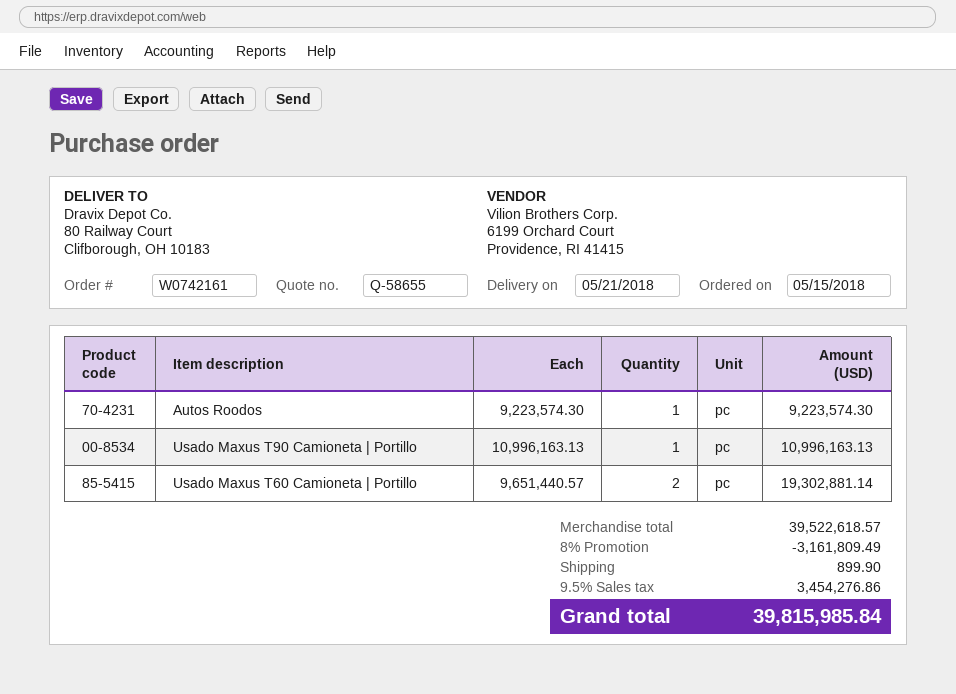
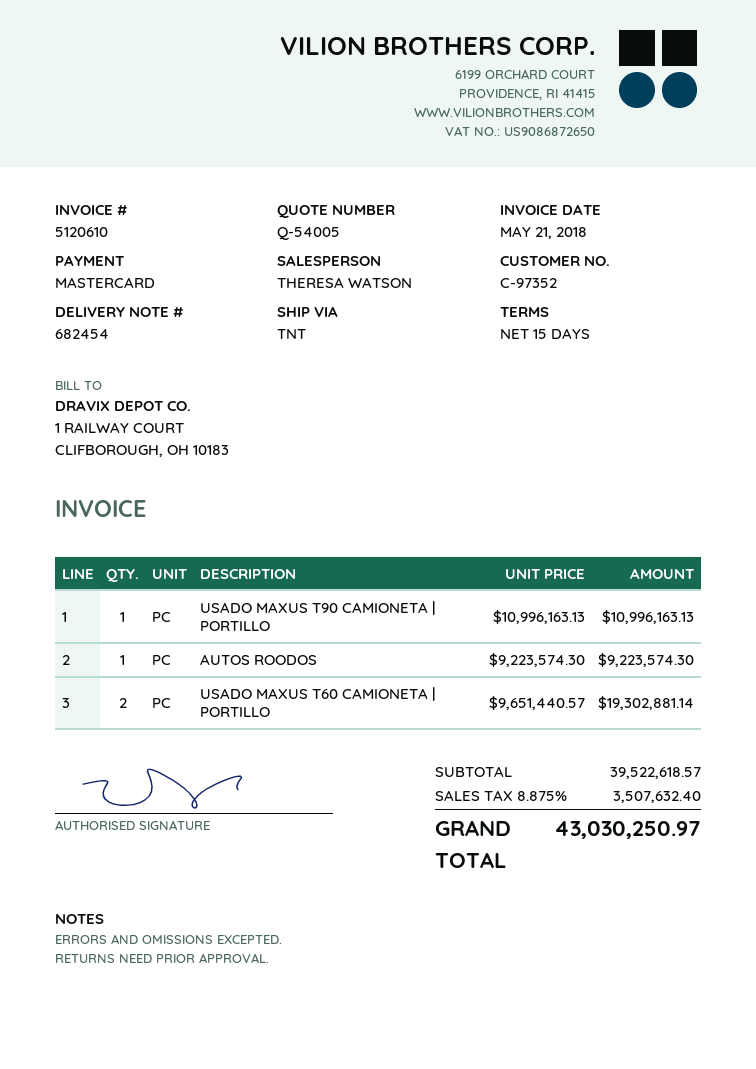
quote number: Q-58655 -> Q-54005
discount: 8% = 3161809.49 -> none
shipping: 899.90 -> none
tax: 9.5% = 3454276.86 -> 8.875% = 3507632.40
total: 39815985.84 -> 43030250.97

